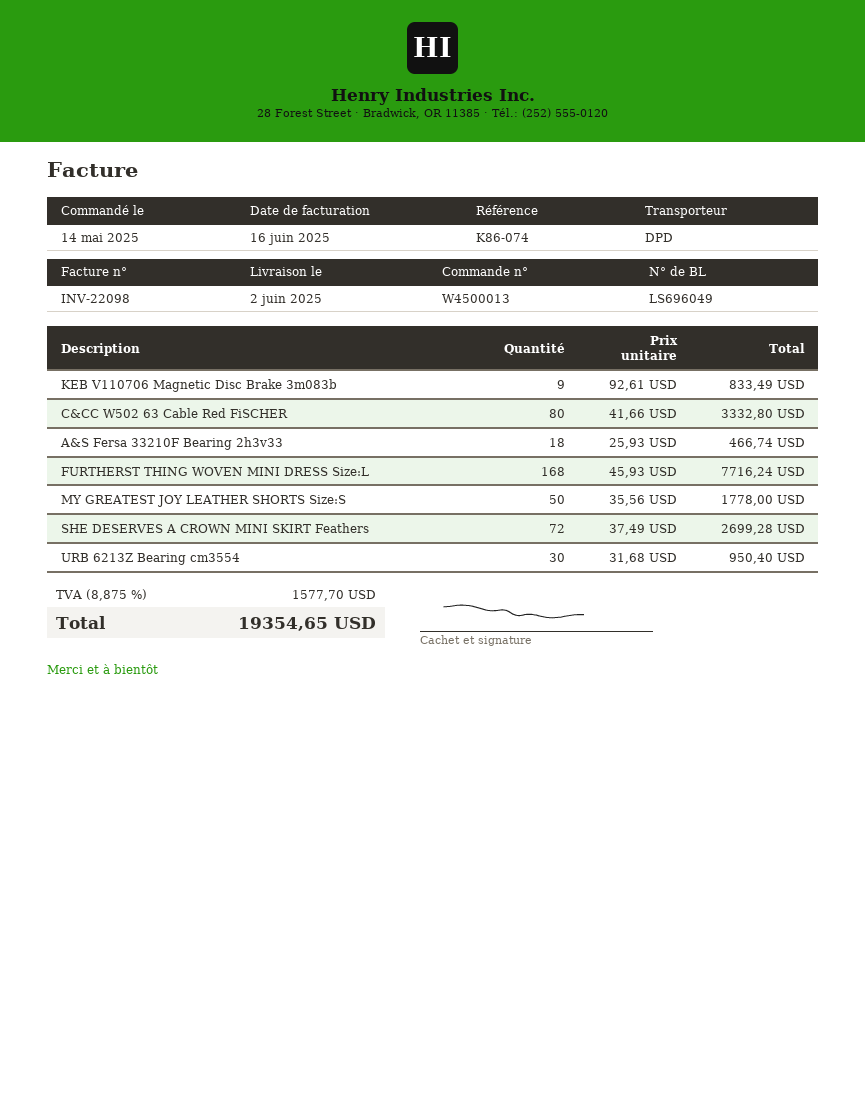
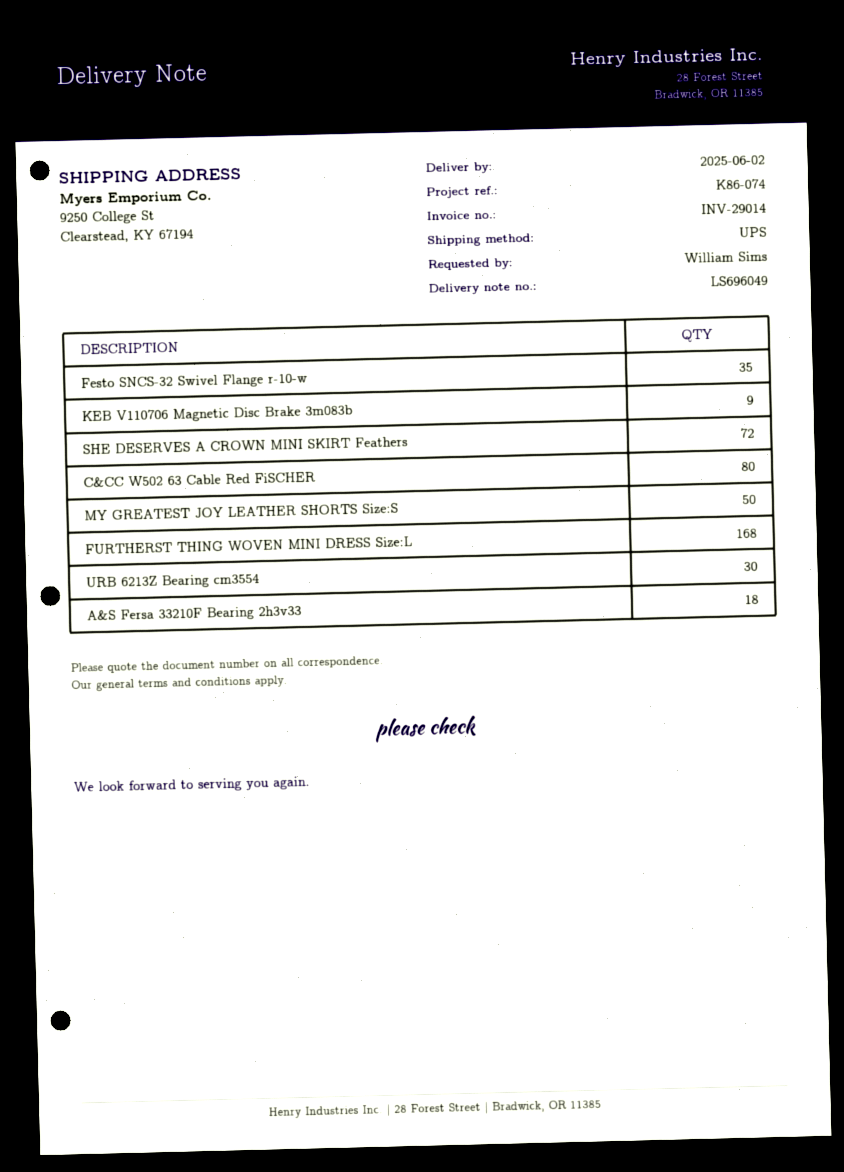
invoice number: INV-22098 -> INV-29014
shipping method: DPD -> UPS
Festo SNCS-32 Swivel Flange r-10-w: none -> 35

